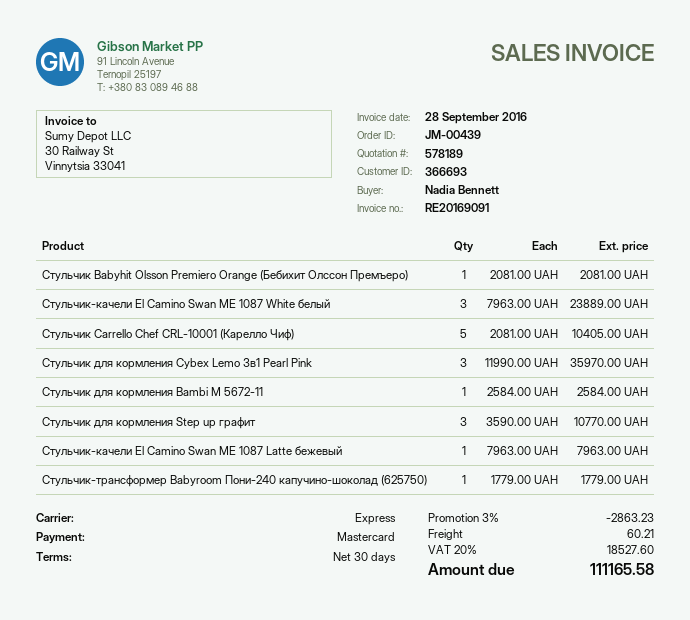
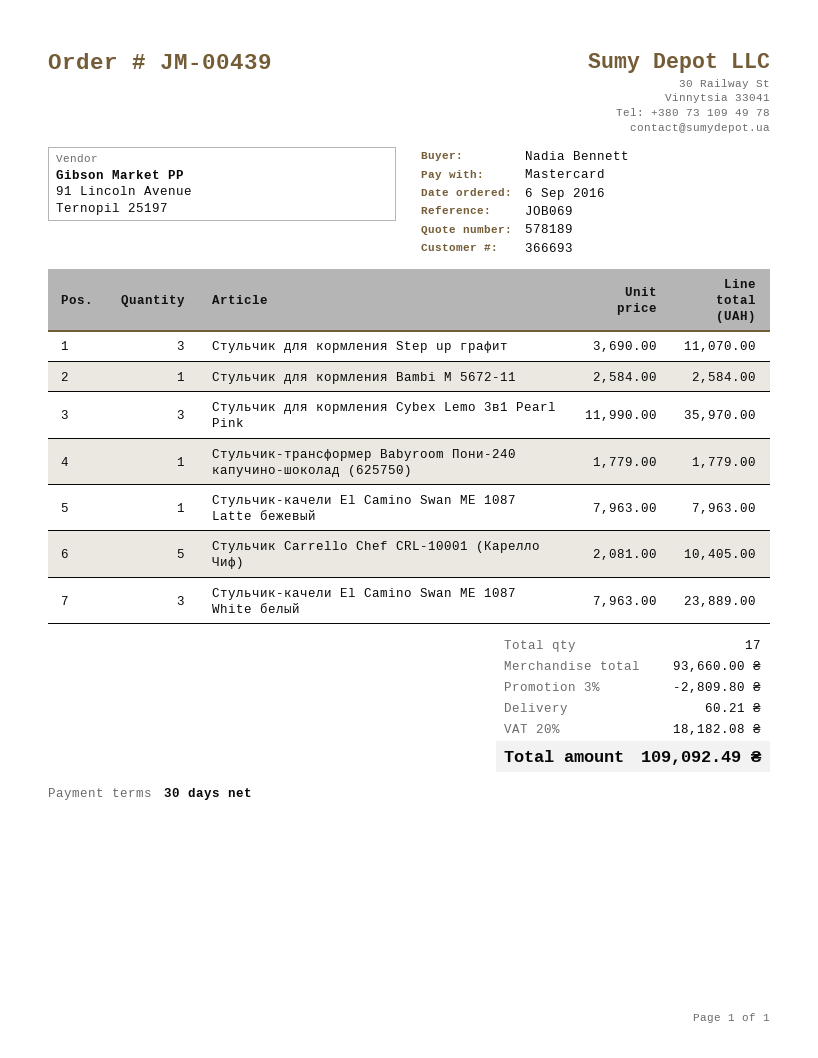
Стульчик Babyhit Olsson Premiero Orange (Бебихит Олссон Премъеро): 1 x 2081.00 = 2081.00 -> none
Стульчик для кормления Step up графит: 3 x 3590.00 = 10770.00 -> 3 x 3690.00 = 11070.00
discount: 3% = 2863.23 -> 3% = 2809.80
tax: 20% = 18527.60 -> 20% = 18182.08
total: 111165.58 -> 109092.49

